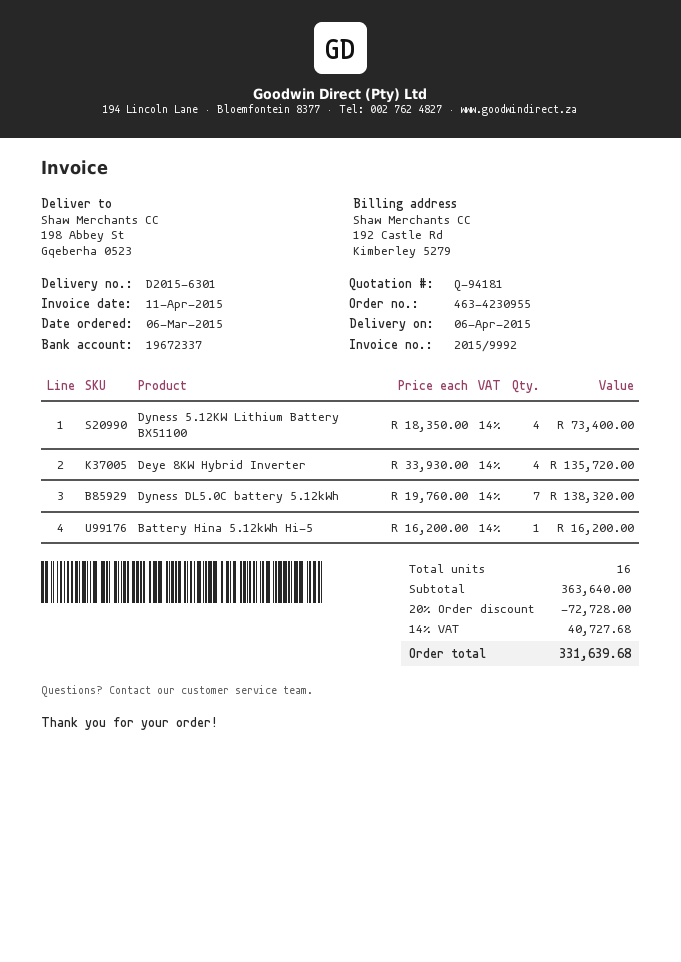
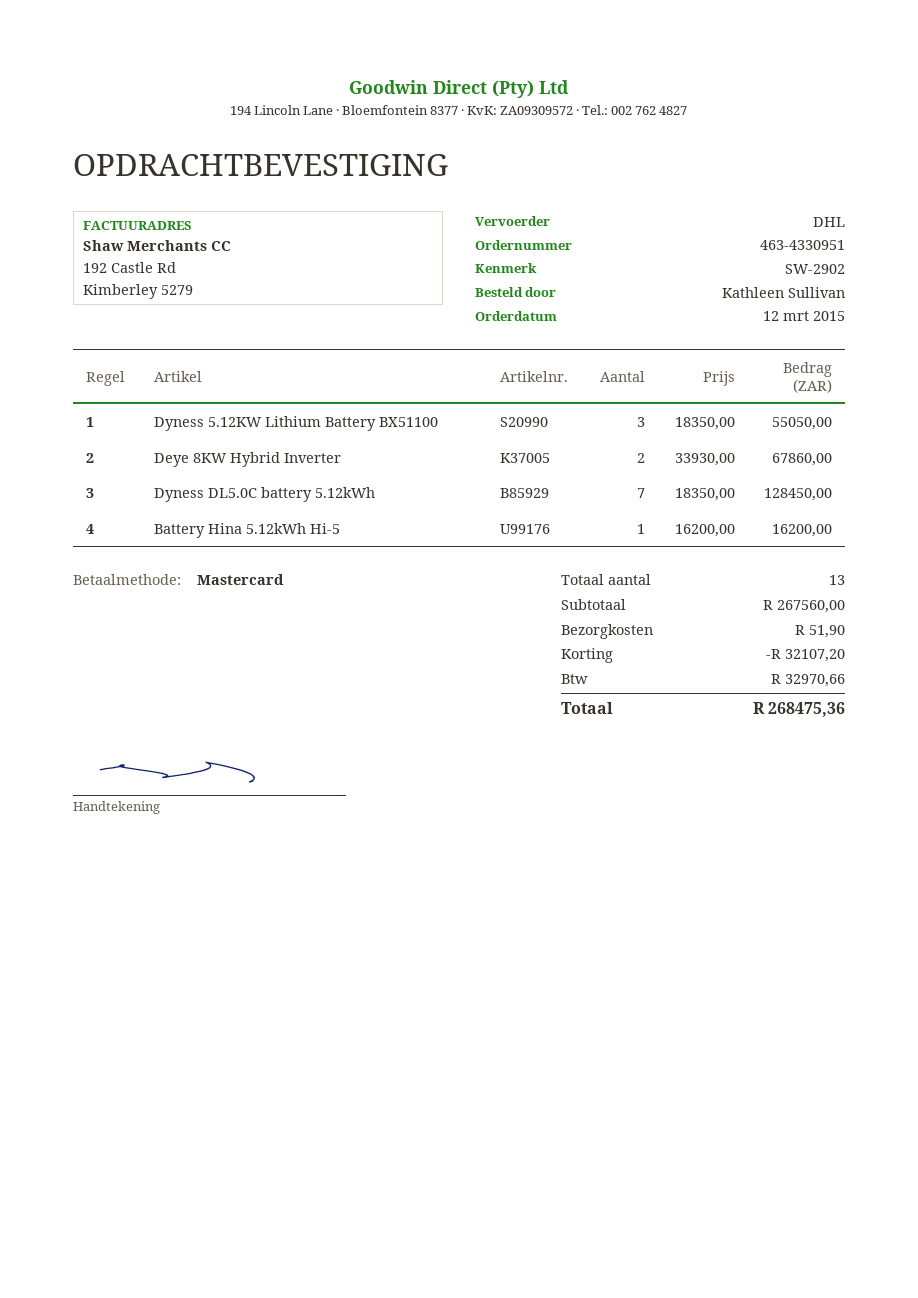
order number: 463-4230955 -> 463-4330951
order date: 2015-03-06 -> 2015-03-12
Dyness 5.12KW Lithium Battery BX51100: 4 x 18350.00 = 73400.00 -> 3 x 18350.00 = 55050.00
Deye 8KW Hybrid Inverter: 4 x 33930.00 = 135720.00 -> 2 x 33930.00 = 67860.00
Dyness DL5.0C battery 5.12kWh: 7 x 19760.00 = 138320.00 -> 7 x 18350.00 = 128450.00
total quantity: 16 -> 13
subtotal: 363640.00 -> 267560.00
discount: 72728.00 -> 32107.20
shipping: none -> 51.90
tax: 40727.68 -> 32970.66
total: 331639.68 -> 268475.36

